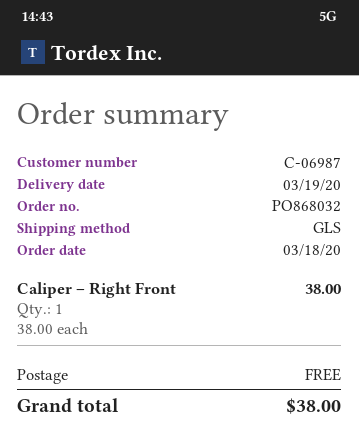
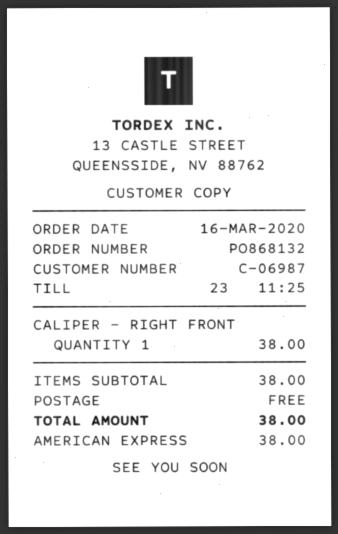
order number: PO868032 -> PO868132
order date: 2020-03-18 -> 2020-03-16

